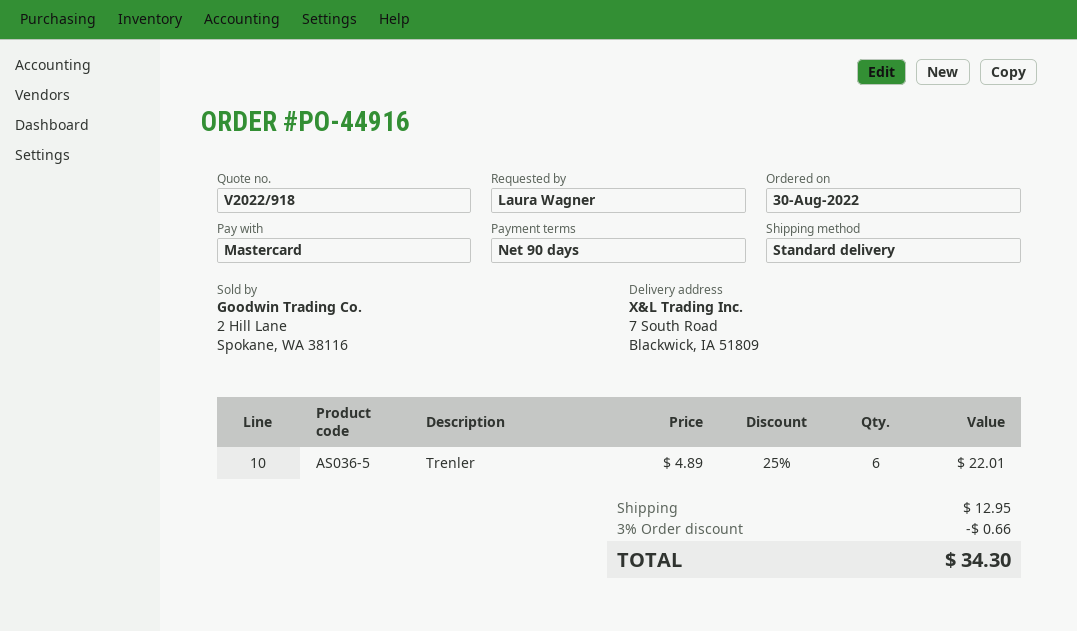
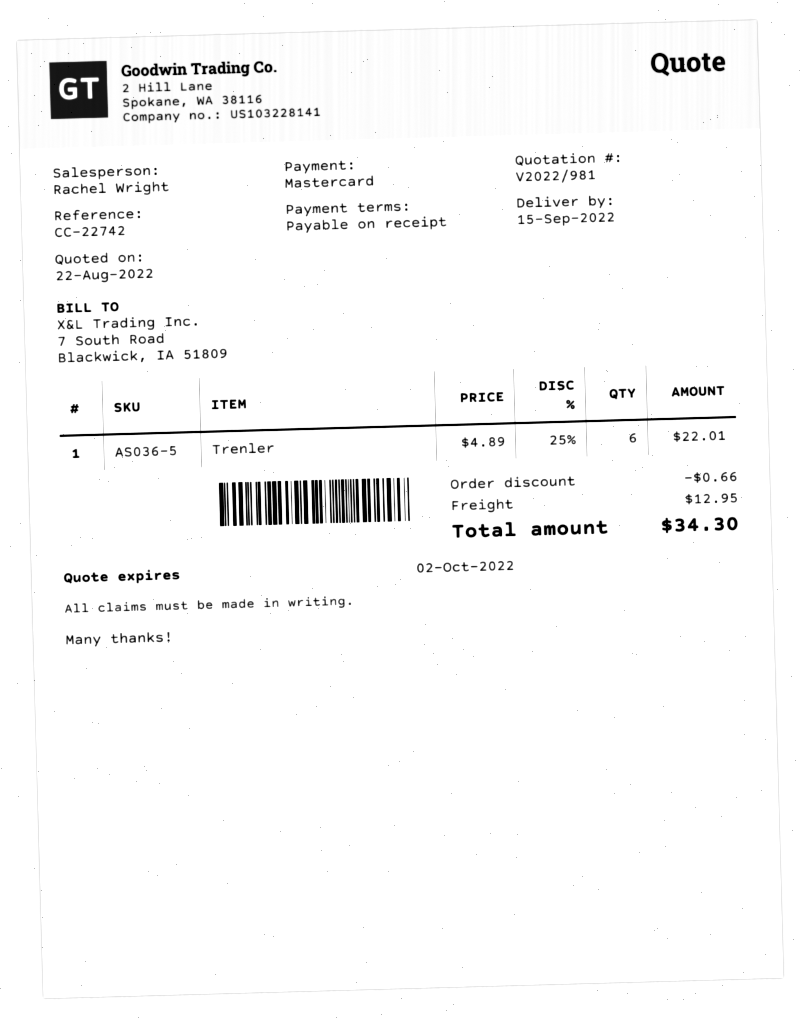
quote number: V2022/918 -> V2022/981
payment terms: 90 days -> on receipt

